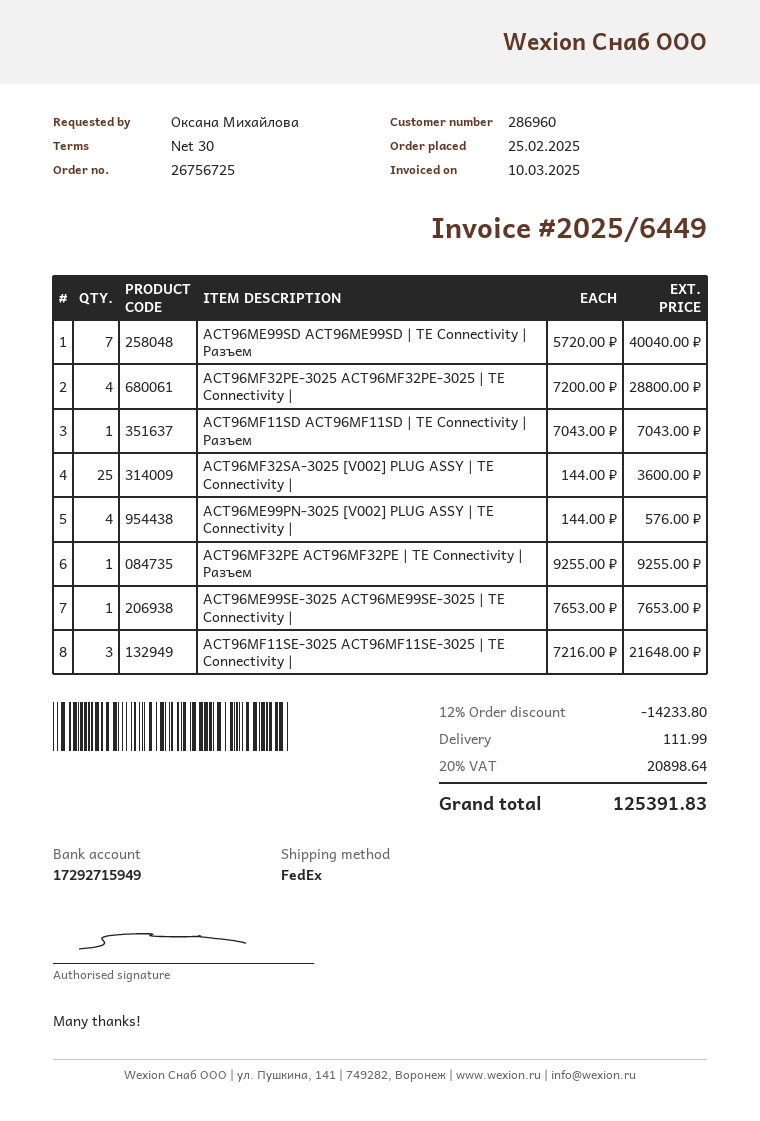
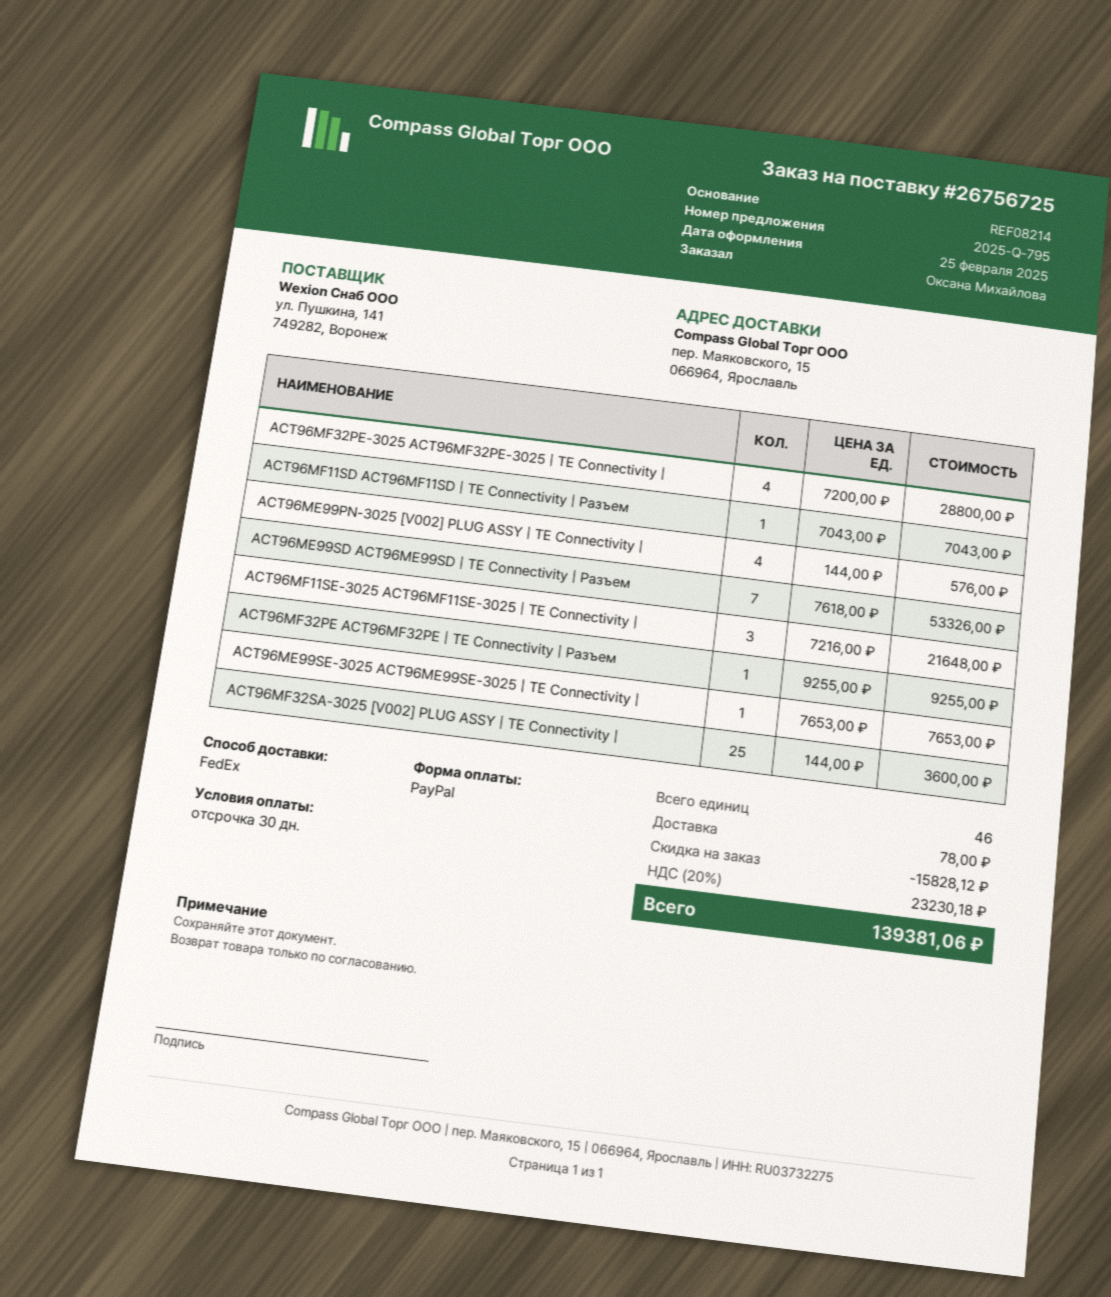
ACT96ME99SD ACT96ME99SD | TE Connectivity | Разъем: 7 x 5720.00 = 40040.00 -> 7 x 7618.00 = 53326.00
discount: 14233.80 -> 15828.12
shipping: 111.99 -> 78.00
tax: 20% = 20898.64 -> 20% = 23230.18
total: 125391.83 -> 139381.06

